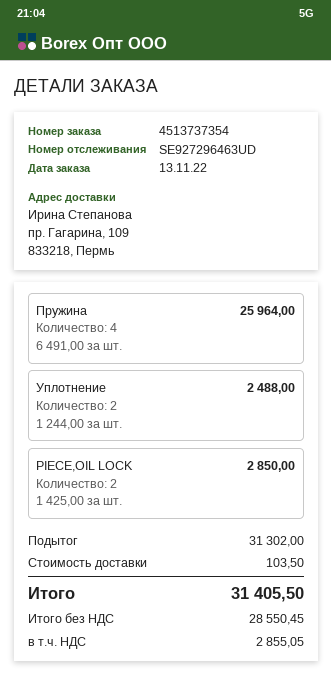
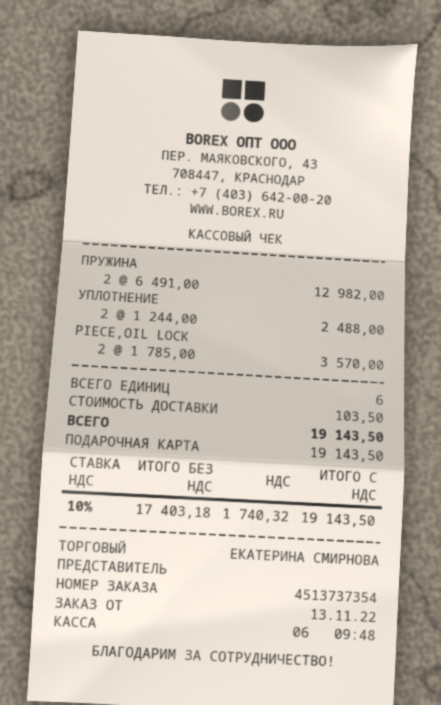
Пружина: 4 x 6491.00 = 25964.00 -> 2 x 6491.00 = 12982.00
PIECE,OIL LOCK: 2 x 1425.00 = 2850.00 -> 2 x 1785.00 = 3570.00
net: 28550.45 -> 17403.18
tax: 2855.05 -> 1740.32
total: 31405.50 -> 19143.50

